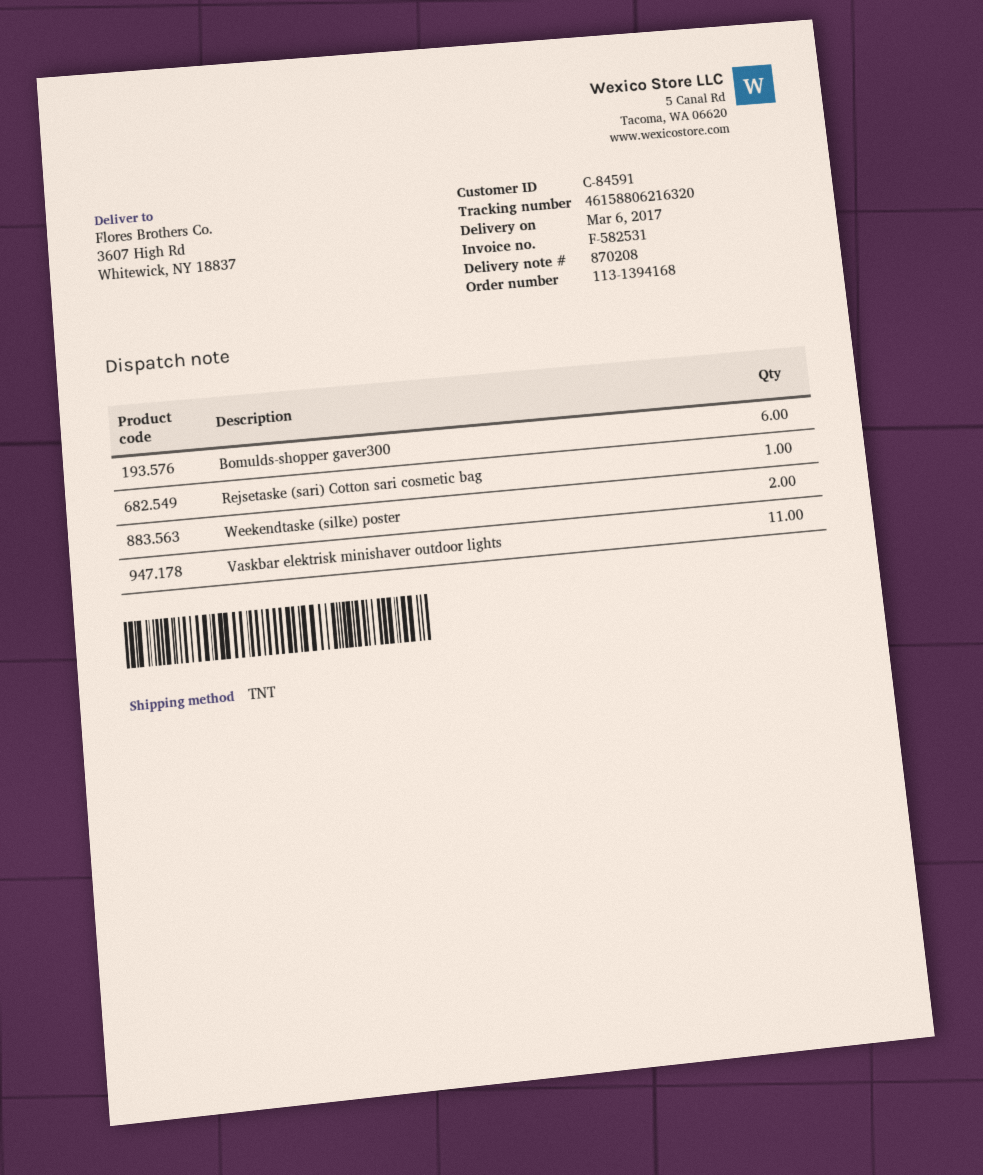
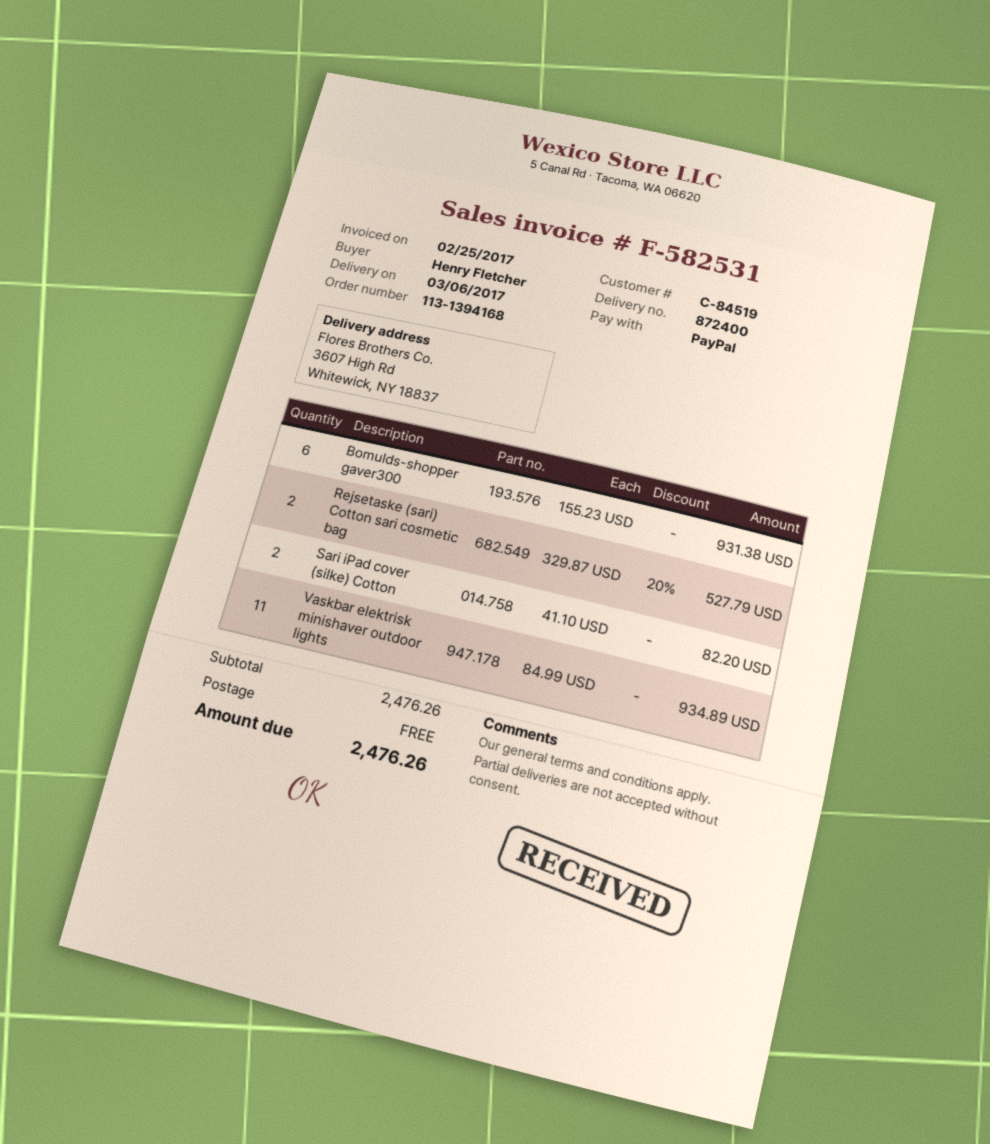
delivery note number: 870208 -> 872400
customer number: C-84591 -> C-84519
Rejsetaske (sari) Cotton sari cosmetic bag: 1 -> 2
Weekendtaske (silke) poster: 2 -> none
Sari iPad cover (silke) Cotton: none -> 2

